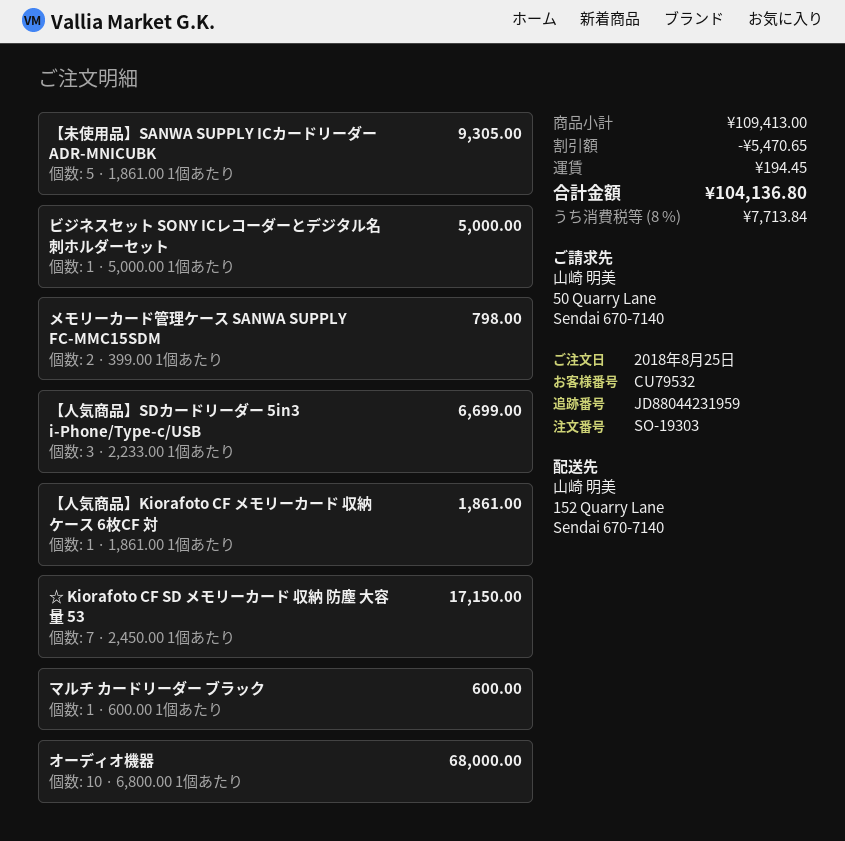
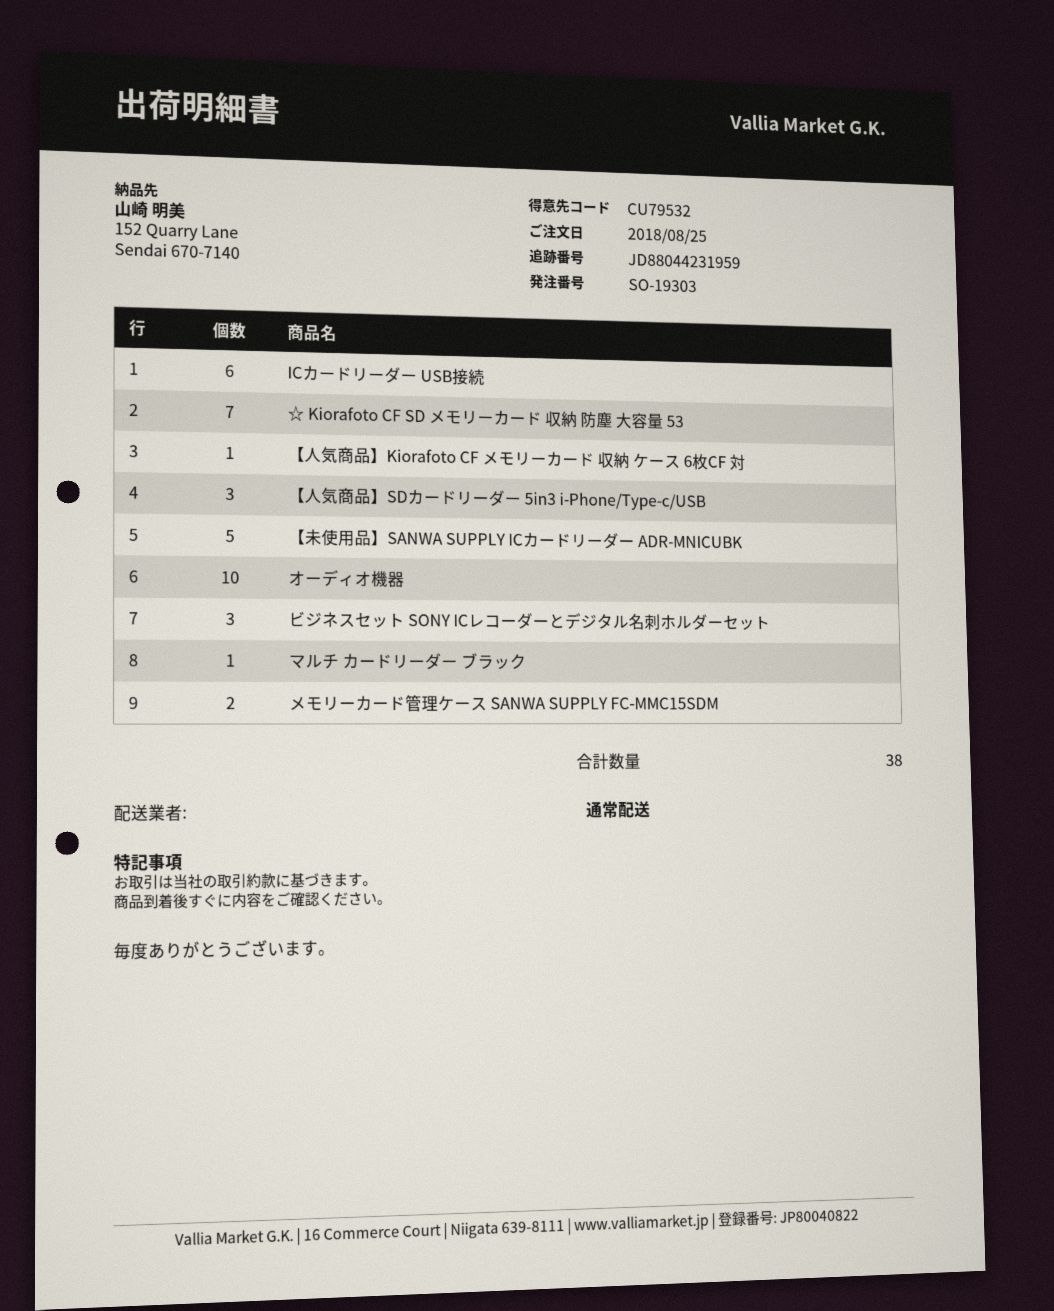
ビジネスセット SONY ICレコーダーとデジタル名刺ホルダーセット: 1 -> 3
ICカードリーダー USB接続: none -> 6

